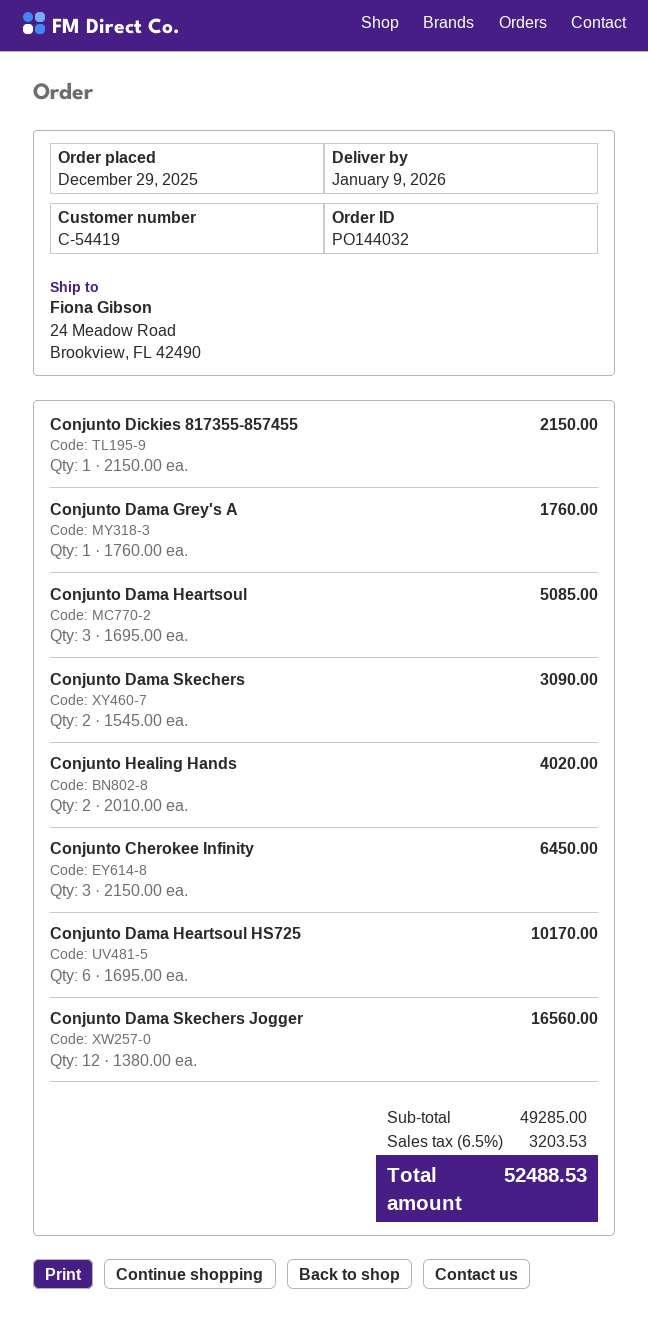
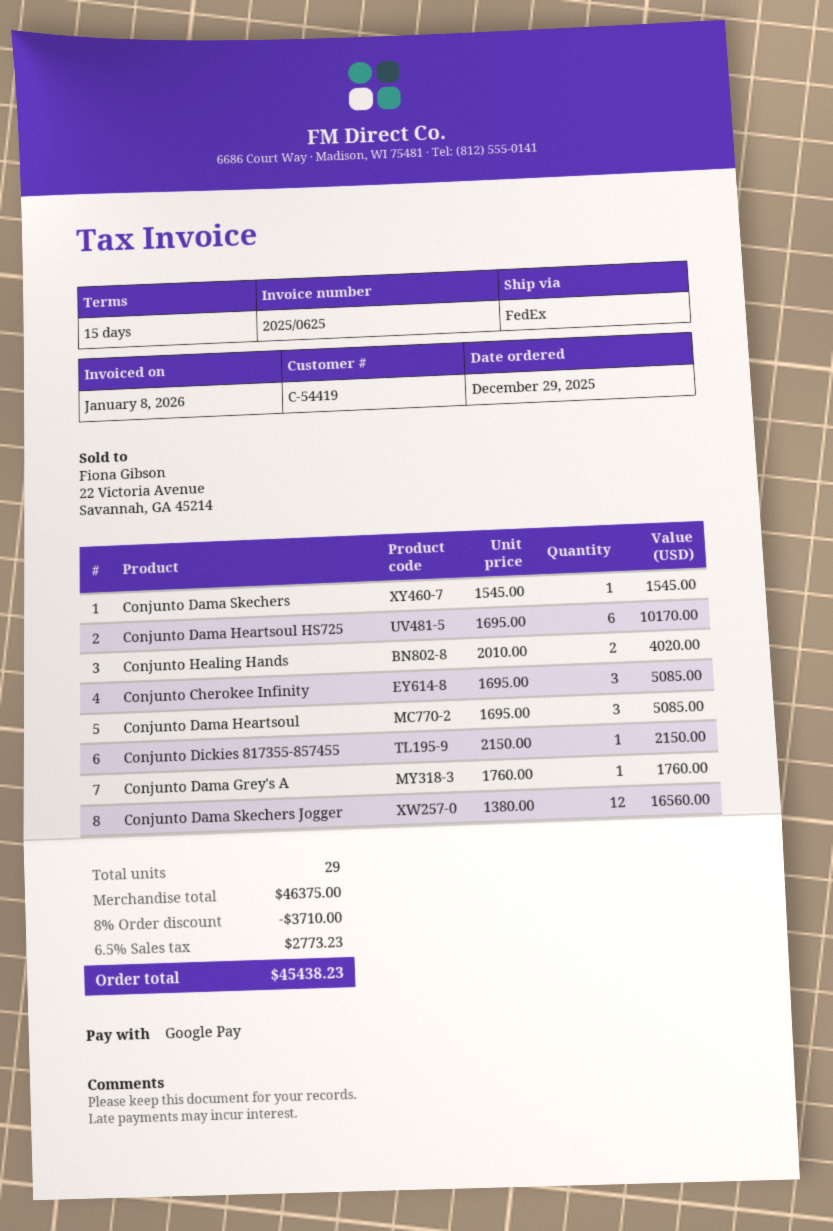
Conjunto Dama Skechers: 2 x 1545.00 = 3090.00 -> 1 x 1545.00 = 1545.00
Conjunto Cherokee Infinity: 3 x 2150.00 = 6450.00 -> 3 x 1695.00 = 5085.00
subtotal: 49285.00 -> 46375.00
discount: none -> 8% = 3710.00
tax: 6.5% = 3203.53 -> 6.5% = 2773.23
total: 52488.53 -> 45438.23

